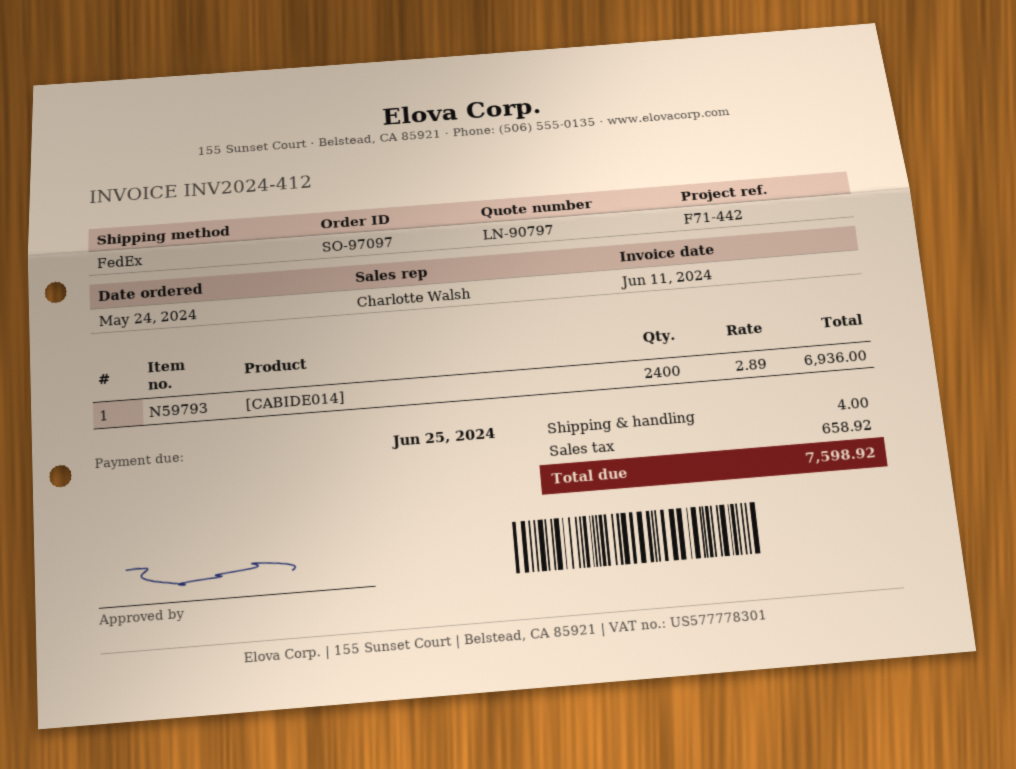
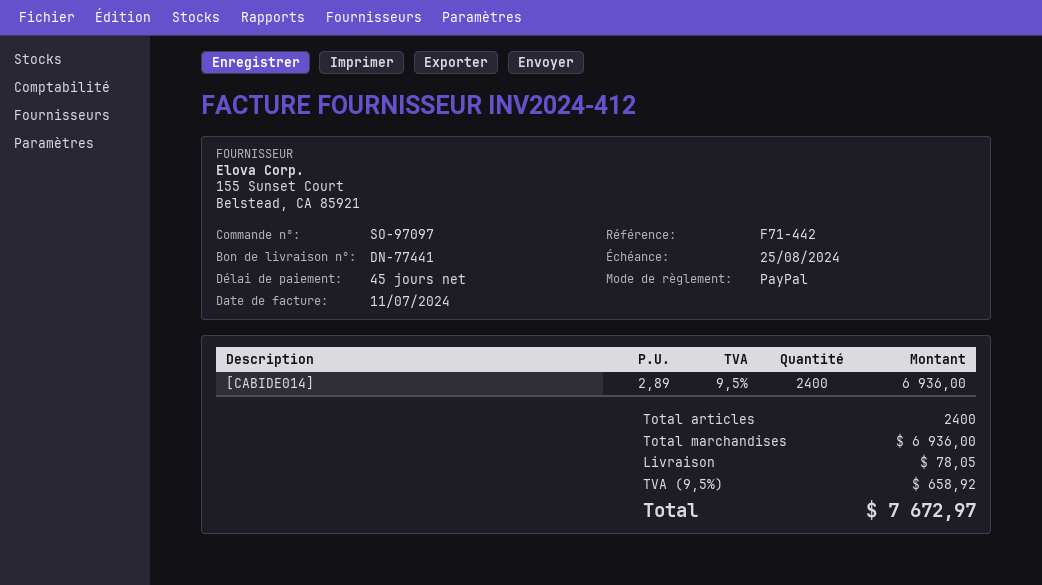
invoice date: 2024-06-11 -> 2024-07-11
due date: 2024-06-25 -> 2024-08-25
shipping: 4.00 -> 78.05
total: 7598.92 -> 7672.97

